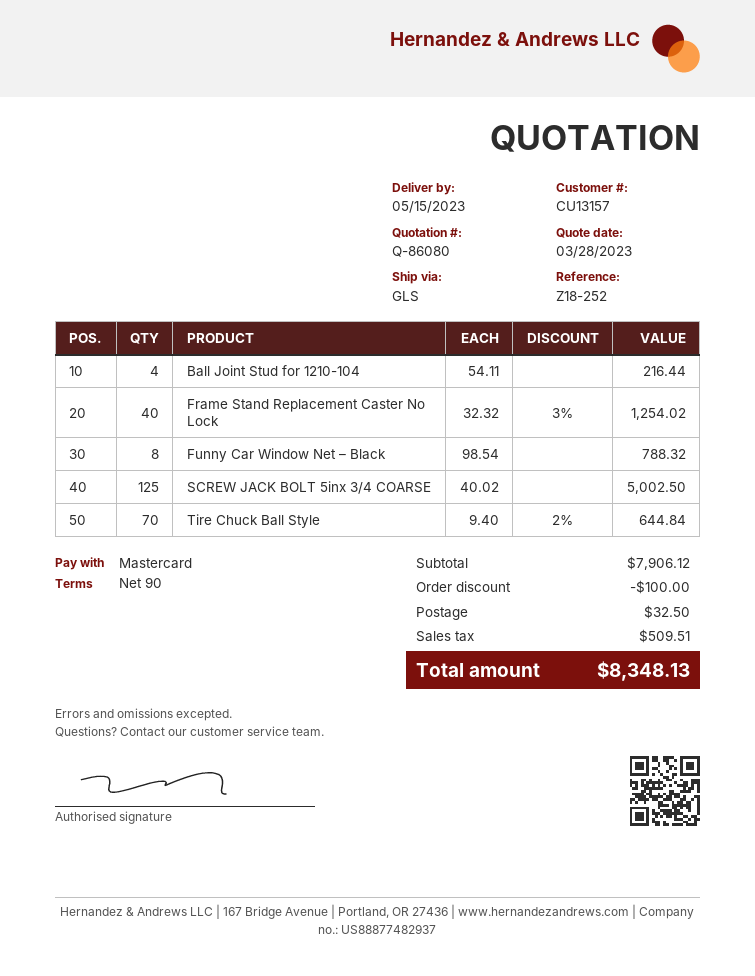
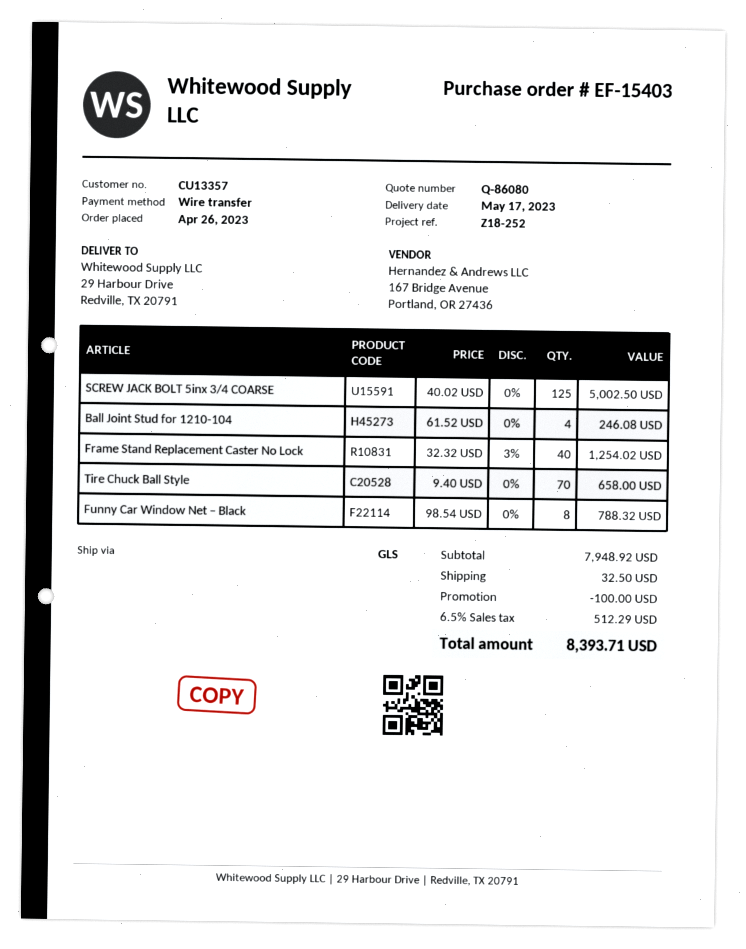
delivery date: 2023-05-15 -> 2023-05-17
customer number: CU13157 -> CU13357
payment method: Mastercard -> bank transfer
Ball Joint Stud for 1210-104: 4 x 54.11 = 216.44 -> 4 x 61.52 = 246.08
Tire Chuck Ball Style: 70 x 9.40 - 2% = 644.84 -> 70 x 9.40 = 658.00
subtotal: 7906.12 -> 7948.92
tax: 509.51 -> 512.29
total: 8348.13 -> 8393.71

